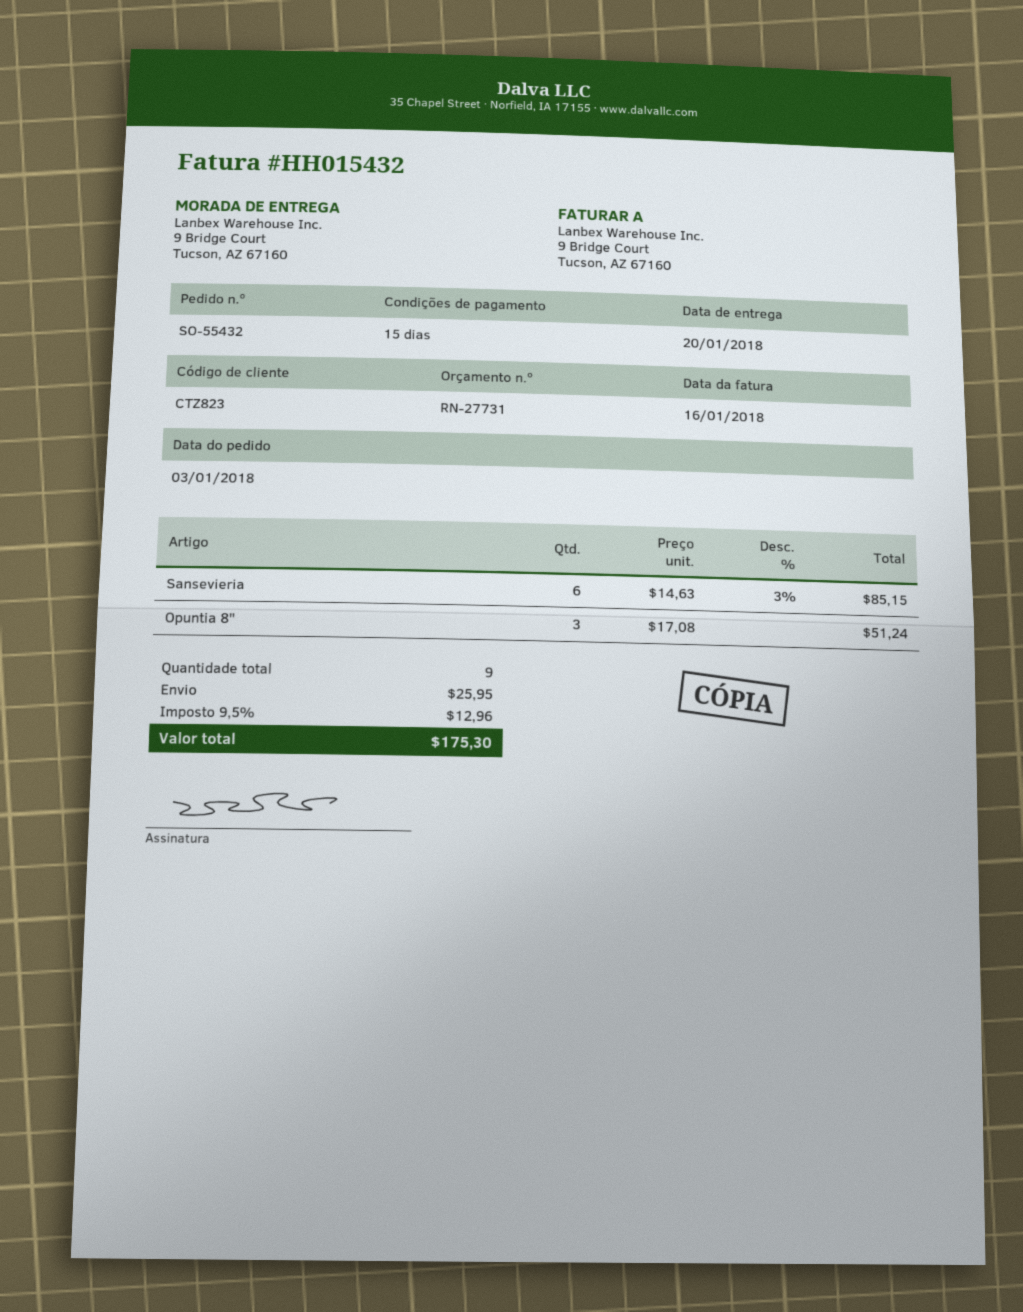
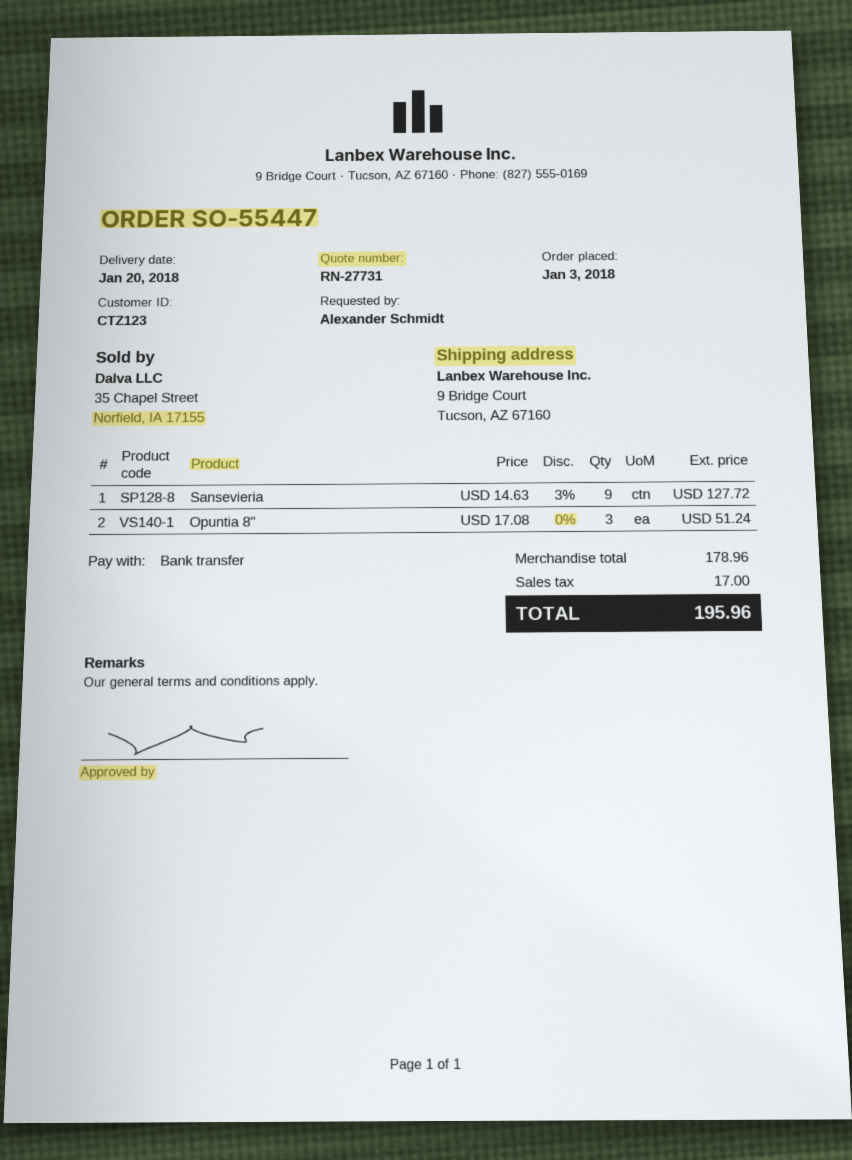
order number: SO-55432 -> SO-55447
customer number: CTZ823 -> CTZ123
Sansevieria: 6 x 14.63 - 3% = 85.15 -> 9 x 14.63 - 3% = 127.72
shipping: 25.95 -> none
tax: 12.96 -> 17.00
total: 175.30 -> 195.96

